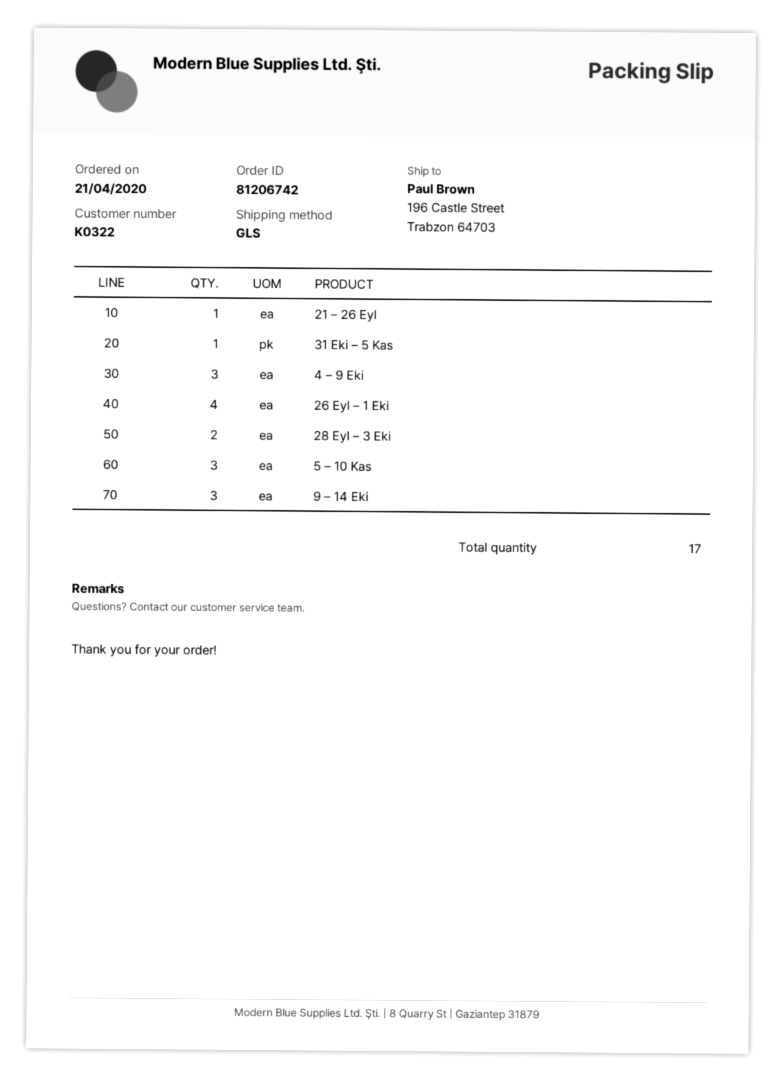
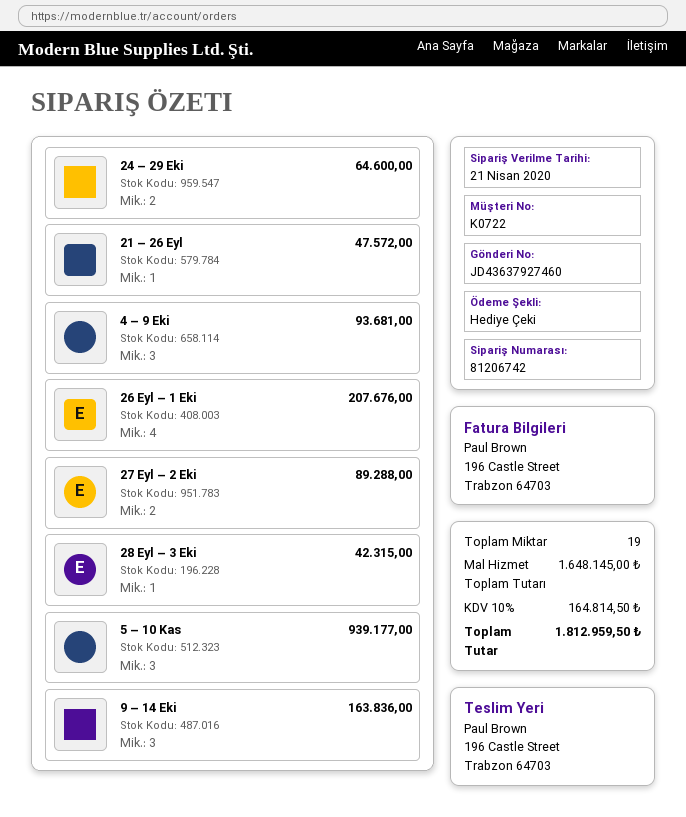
customer number: K0322 -> K0722
31 Eki – 5 Kas: 1 -> none
28 Eyl – 3 Eki: 2 -> 1
24 – 29 Eki: none -> 2
27 Eyl – 2 Eki: none -> 2
total quantity: 17 -> 19

